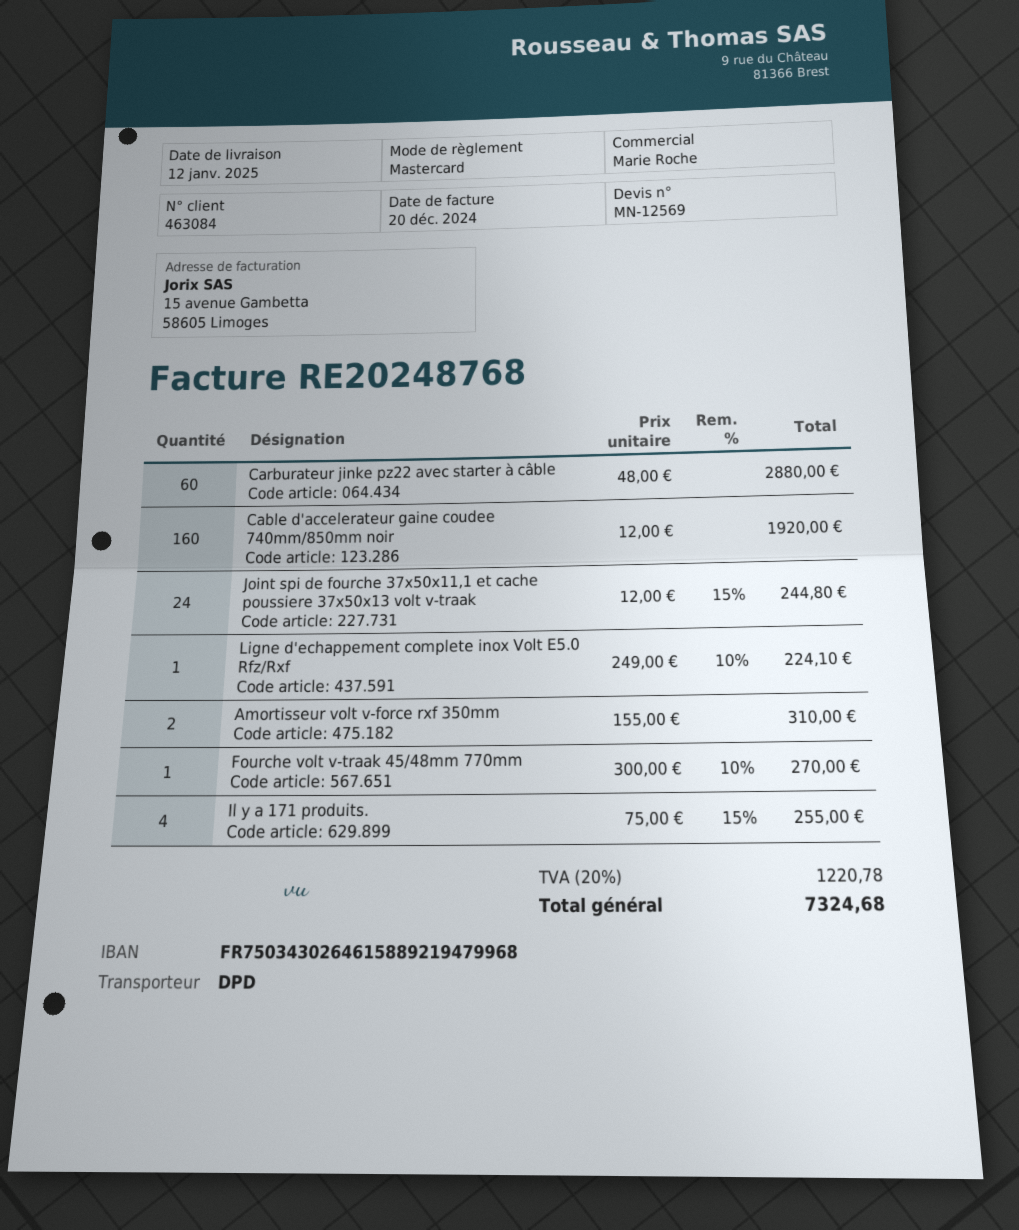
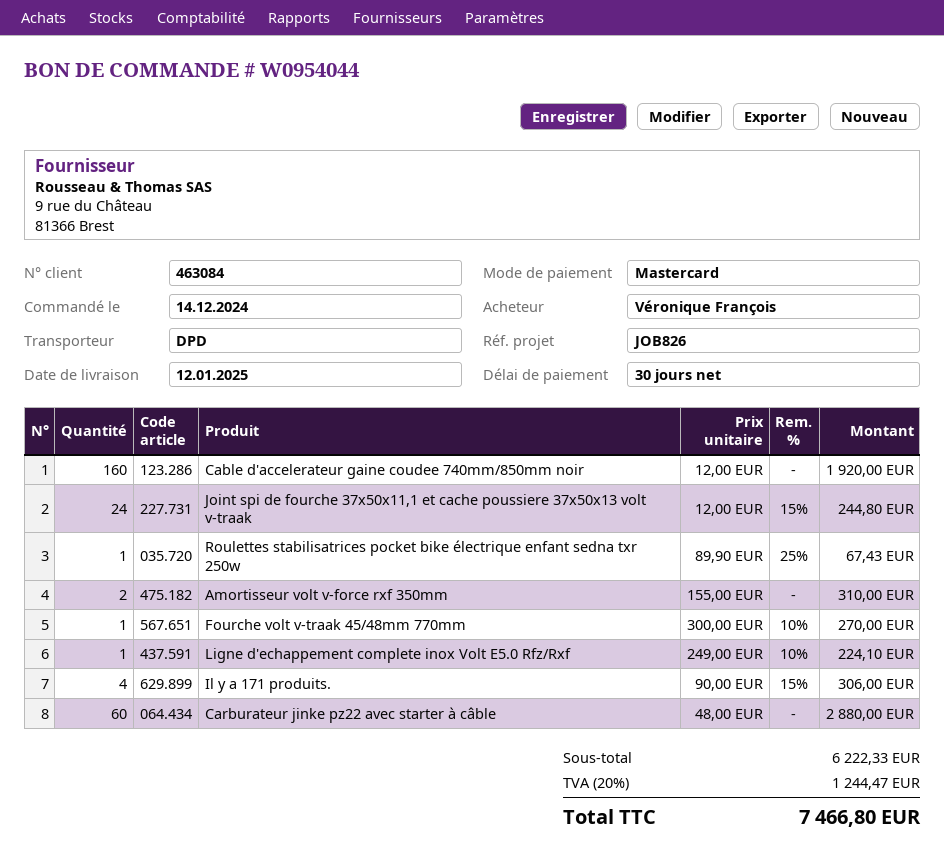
Il y a 171 produits.: 4 x 75.00 - 15% = 255.00 -> 4 x 90.00 - 15% = 306.00
Roulettes stabilisatrices pocket bike électrique enfant sedna txr 250w: none -> 1 x 89.90 - 25% = 67.43
tax: 20% = 1220.78 -> 20% = 1244.47
total: 7324.68 -> 7466.80

